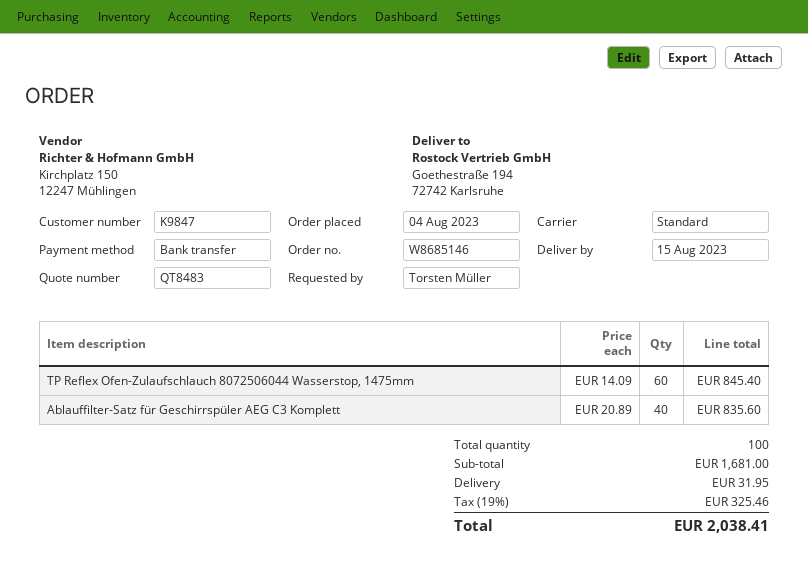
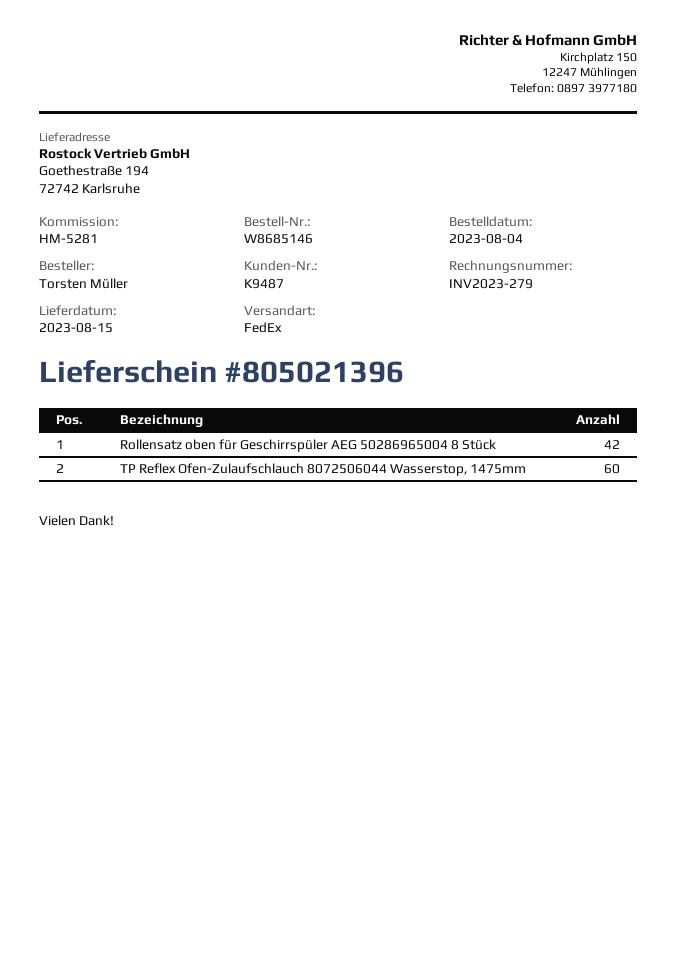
customer number: K9847 -> K9487
shipping method: standard -> FedEx
Ablauffilter-Satz für Geschirrspüler AEG C3 Komplett: 40 -> none
Rollensatz oben für Geschirrspüler AEG 50286965004 8 Stück: none -> 42

